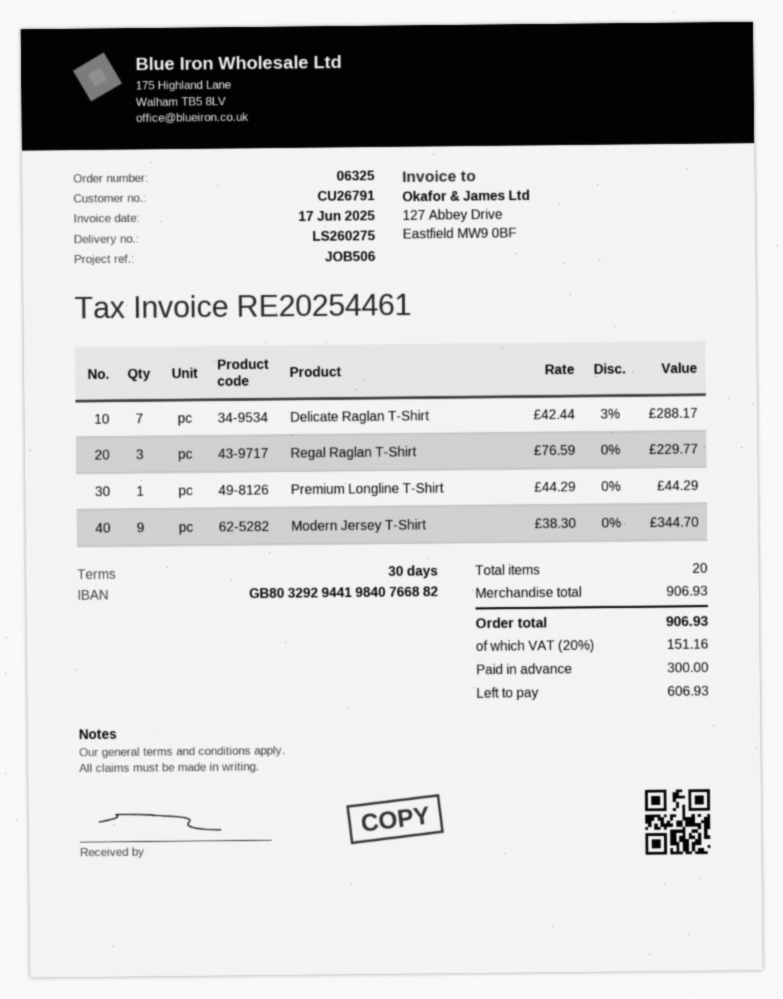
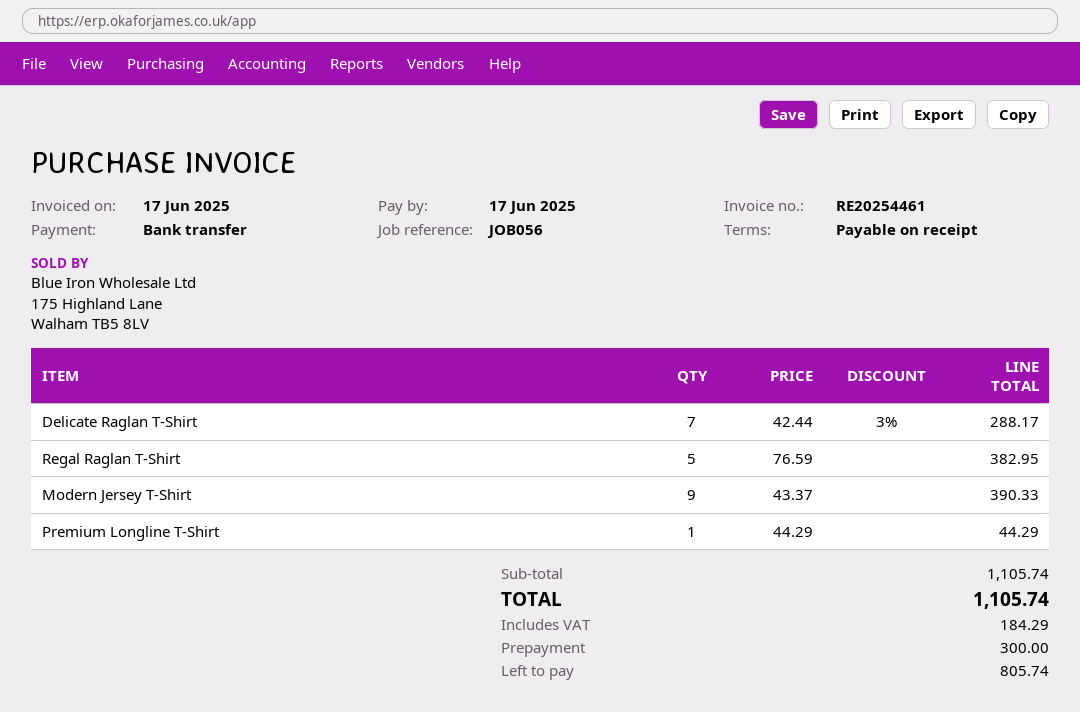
payment terms: 30 days -> on receipt
reference: JOB506 -> JOB056
Regal Raglan T-Shirt: 3 x 76.59 = 229.77 -> 5 x 76.59 = 382.95
Modern Jersey T-Shirt: 9 x 38.30 = 344.70 -> 9 x 43.37 = 390.33
subtotal: 906.93 -> 1105.74
tax: 151.16 -> 184.29
total: 906.93 -> 1105.74
balance: 606.93 -> 805.74

